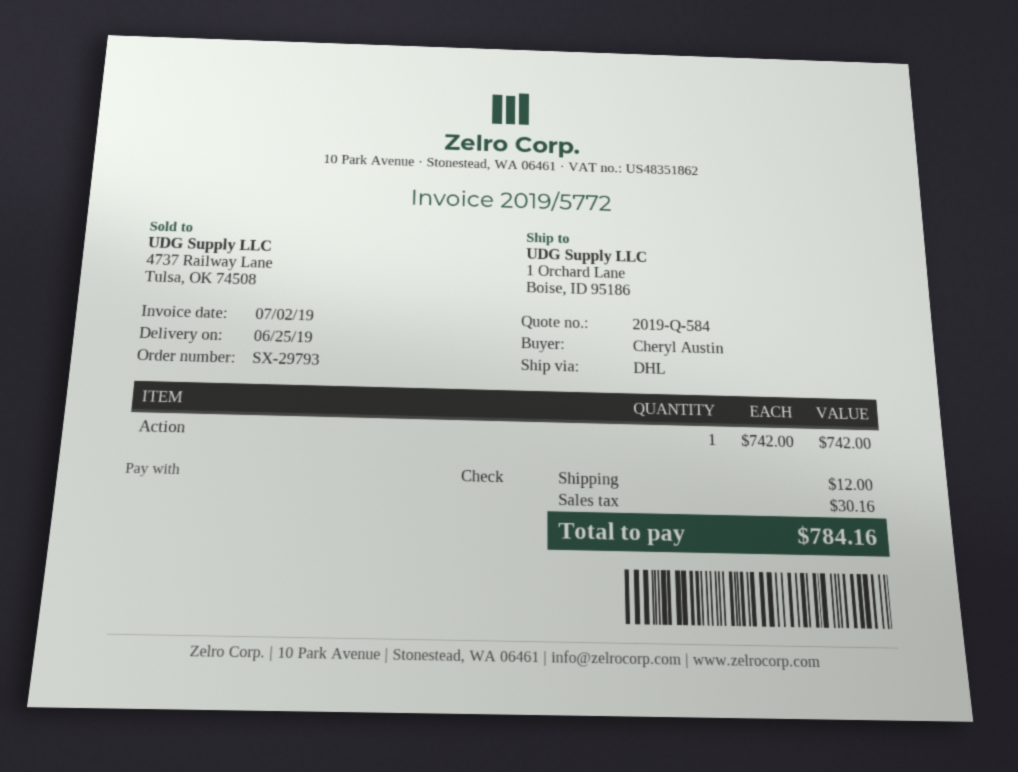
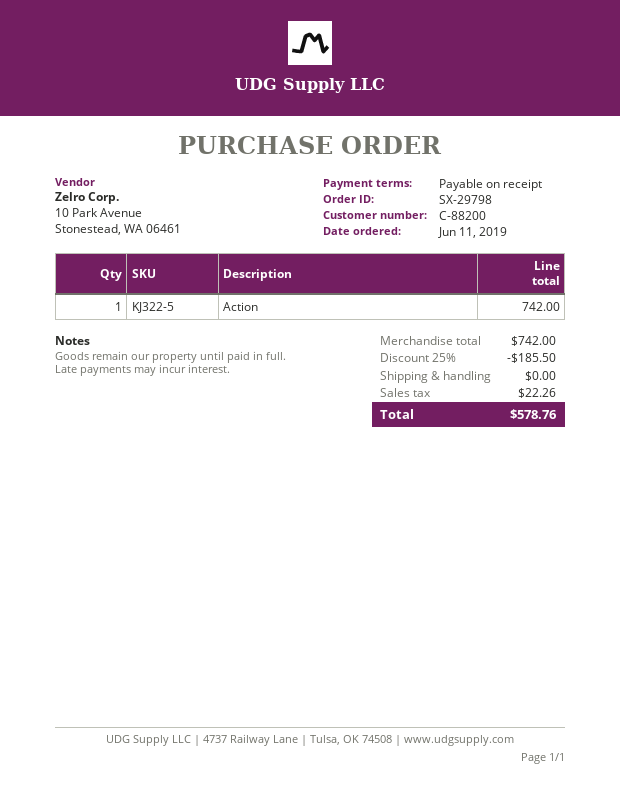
order number: SX-29793 -> SX-29798
discount: none -> 25% = 185.50
shipping: 12.00 -> 0.00
tax: 30.16 -> 22.26
total: 784.16 -> 578.76

